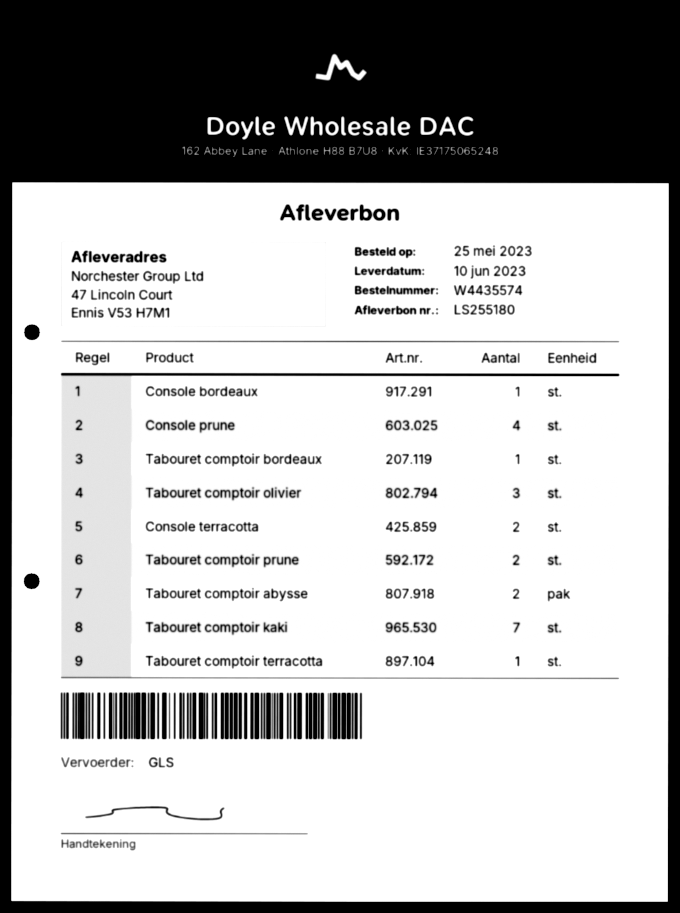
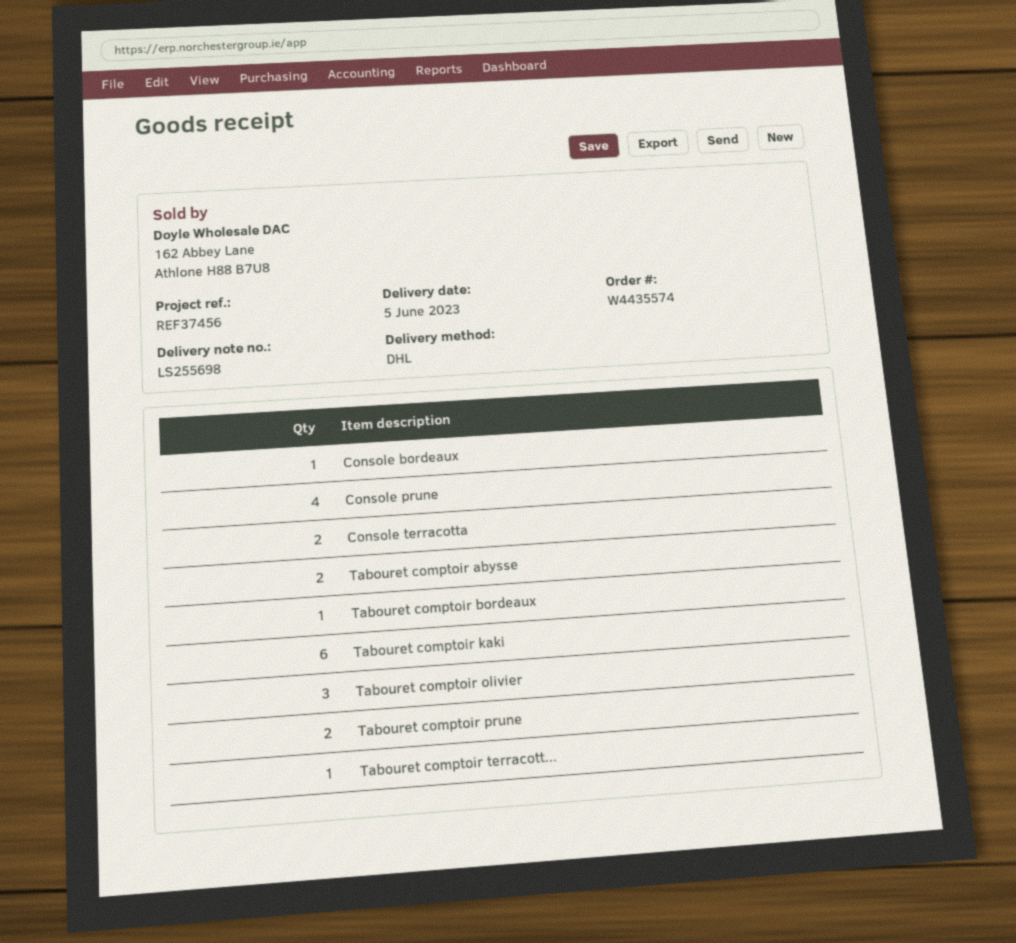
delivery note number: LS255180 -> LS255698
delivery date: 2023-06-10 -> 2023-06-05
shipping method: GLS -> DHL
Tabouret comptoir kaki: 7 -> 6

